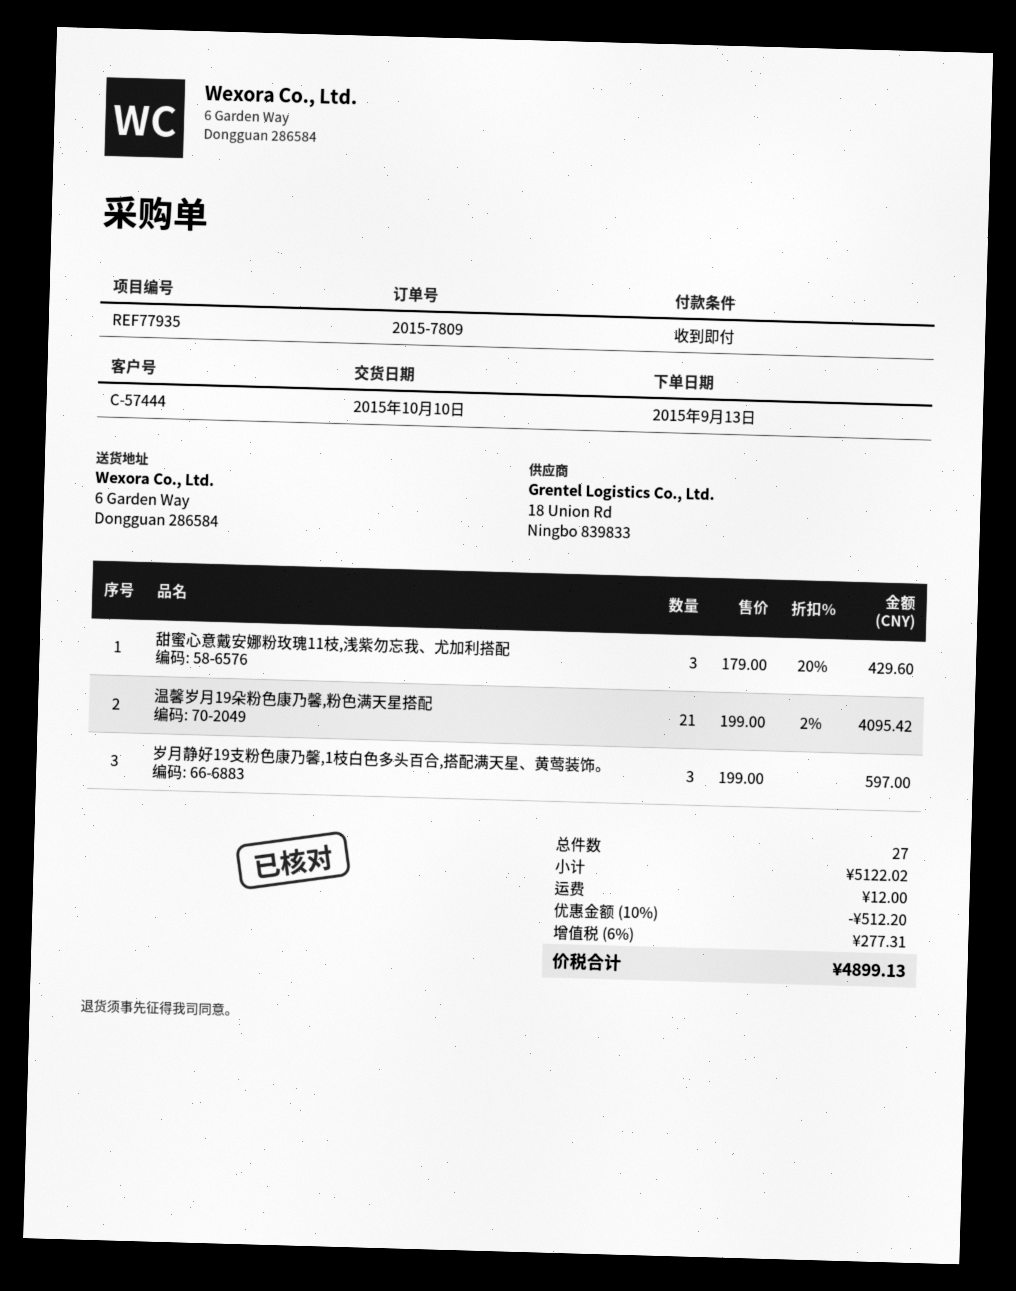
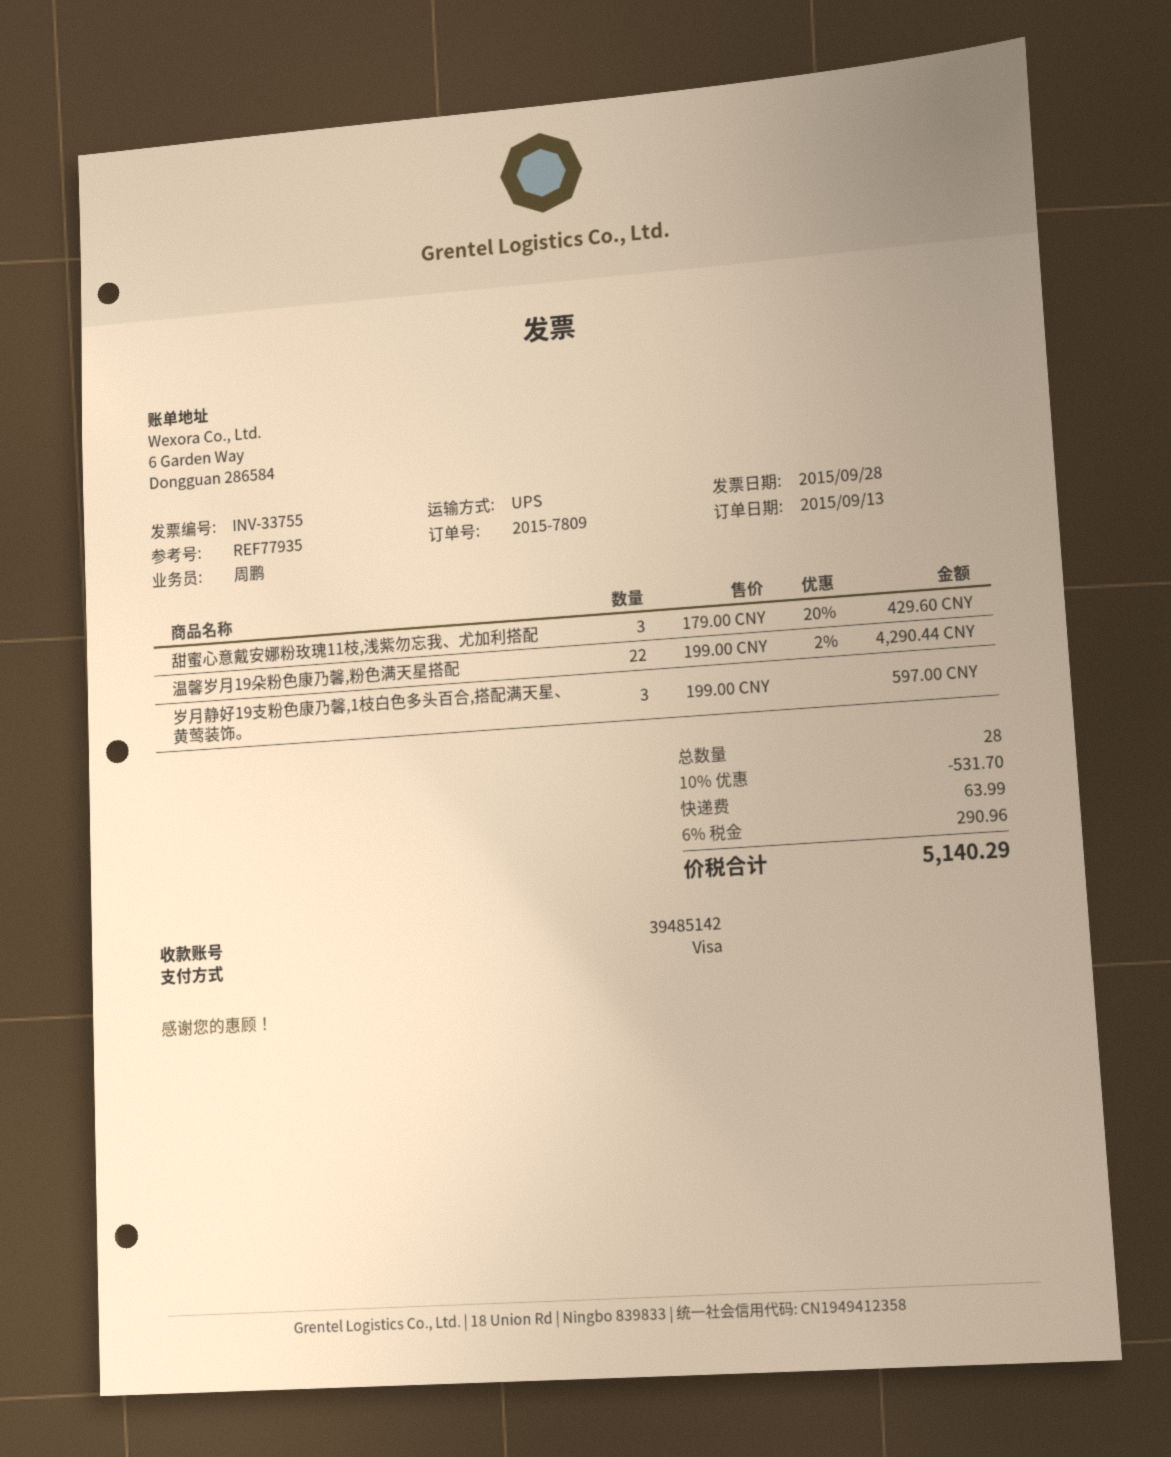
温馨岁月19朵粉色康乃馨,粉色满天星搭配: 21 x 199.00 - 2% = 4095.42 -> 22 x 199.00 - 2% = 4290.44
total quantity: 27 -> 28
discount: 10% = 512.20 -> 10% = 531.70
shipping: 12.00 -> 63.99
tax: 6% = 277.31 -> 6% = 290.96
total: 4899.13 -> 5140.29

